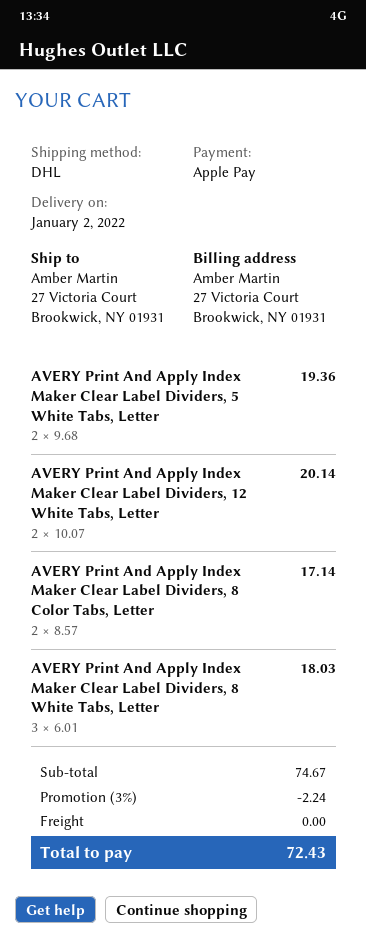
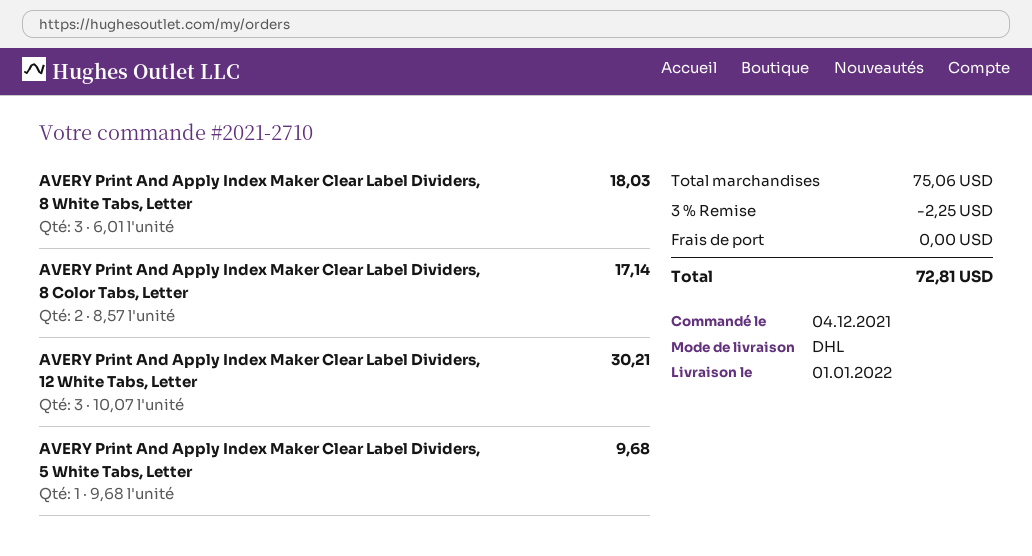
delivery date: 2022-01-02 -> 2022-01-01
AVERY Print And Apply Index Maker Clear Label Dividers, 5 White Tabs, Letter: 2 x 9.68 = 19.36 -> 1 x 9.68 = 9.68
AVERY Print And Apply Index Maker Clear Label Dividers, 12 White Tabs, Letter: 2 x 10.07 = 20.14 -> 3 x 10.07 = 30.21
subtotal: 74.67 -> 75.06
discount: 3% = 2.24 -> 3% = 2.25
total: 72.43 -> 72.81

